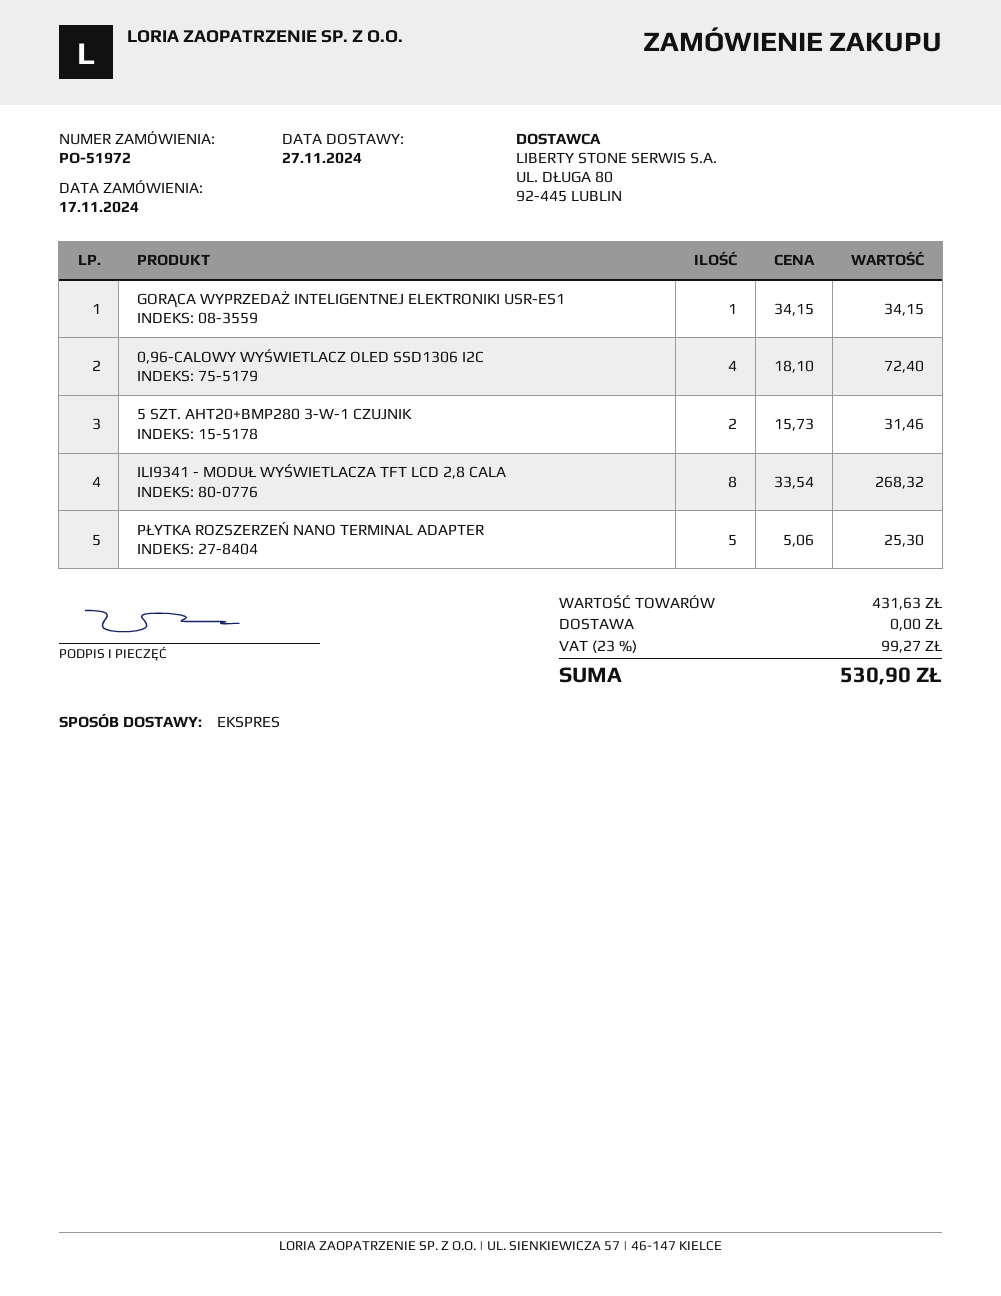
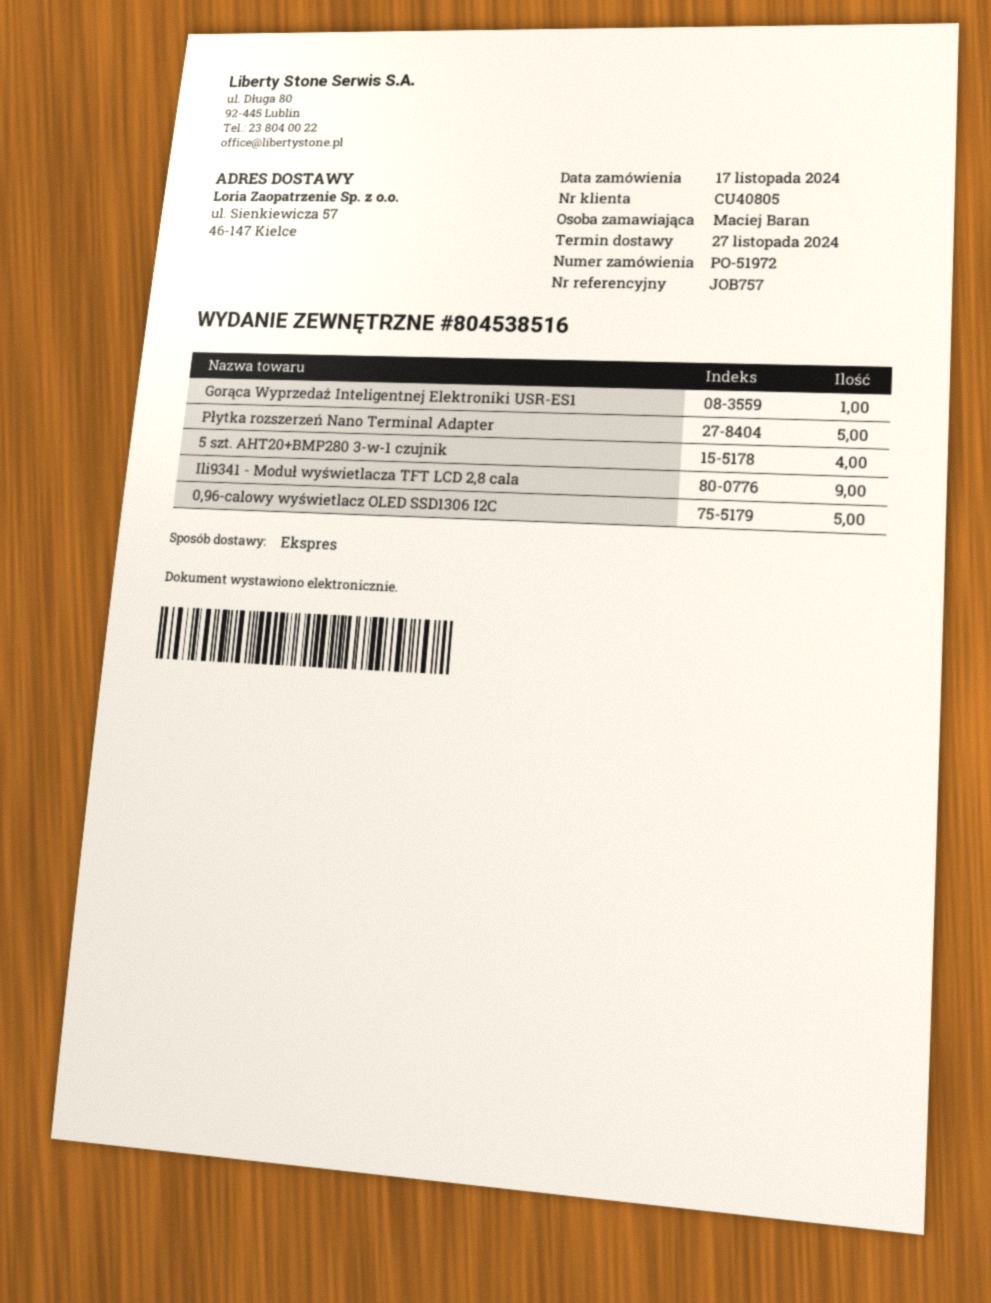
0,96-CALOWY WYŚWIETLACZ OLED SSD1306 I2C: 4 -> 5
5 SZT. AHT20+BMP280 3-W-1 CZUJNIK: 2 -> 4
ILI9341 - MODUŁ WYŚWIETLACZA TFT LCD 2,8 CALA: 8 -> 9

